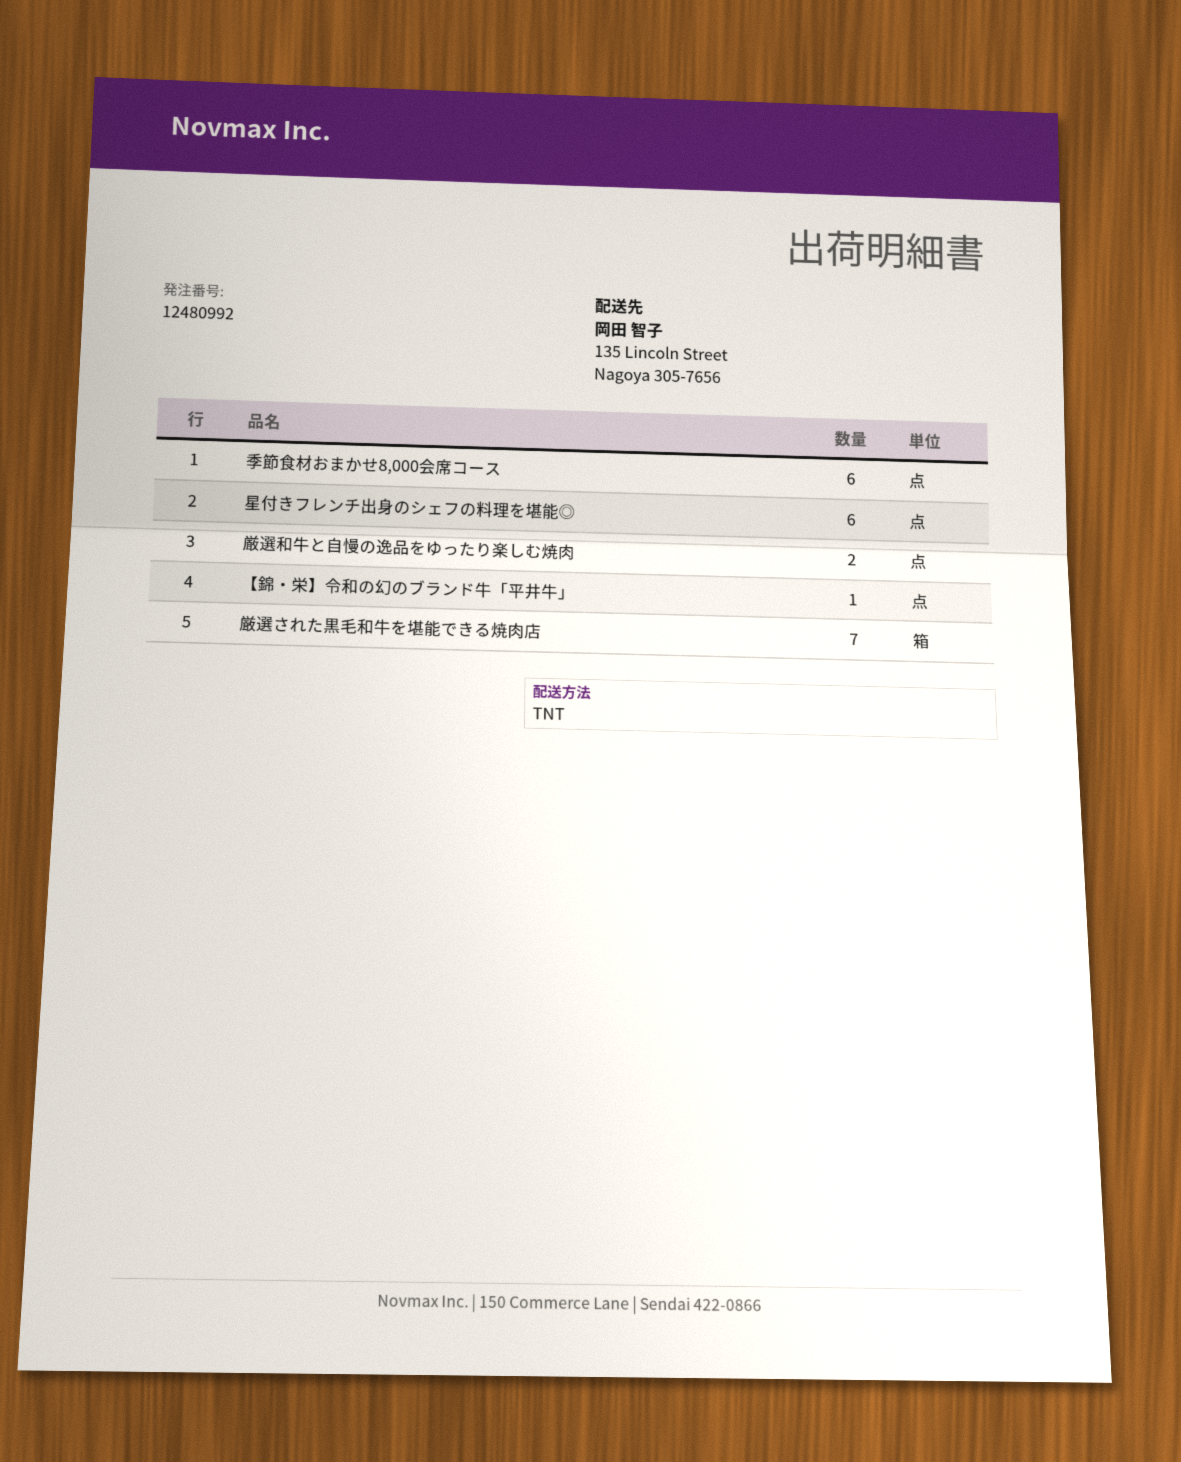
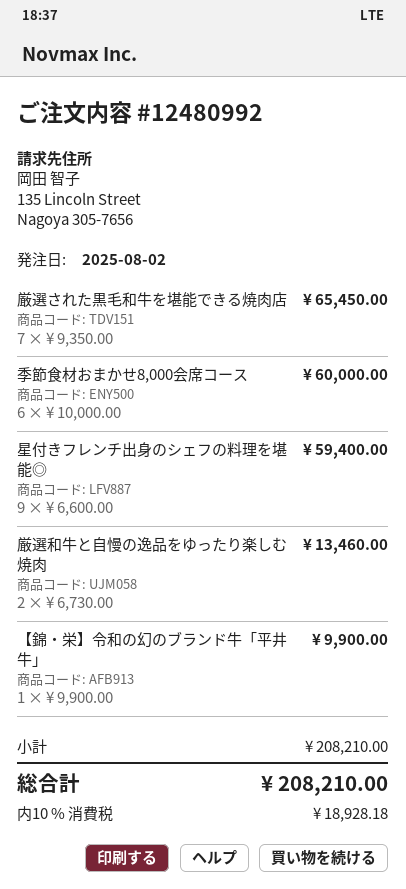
星付きフレンチ出身のシェフの料理を堪能◎: 6 -> 9

